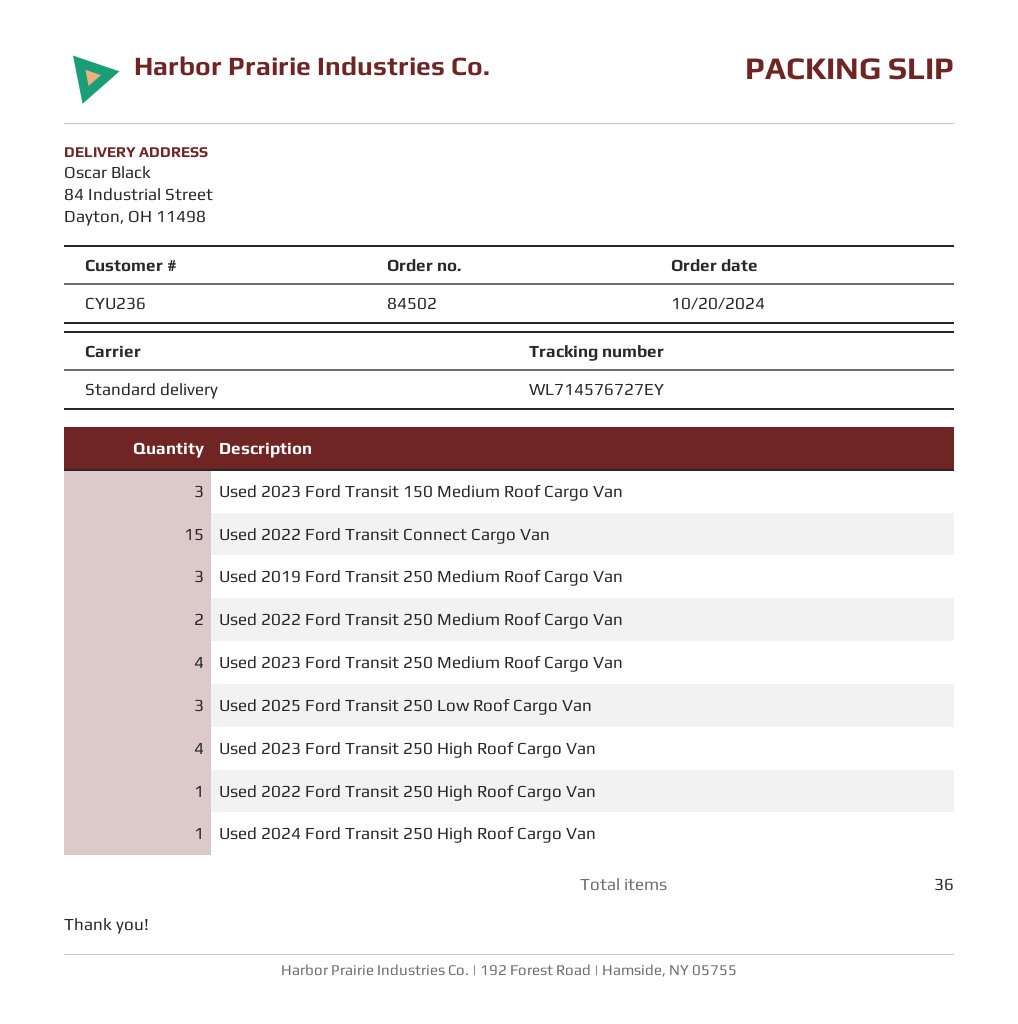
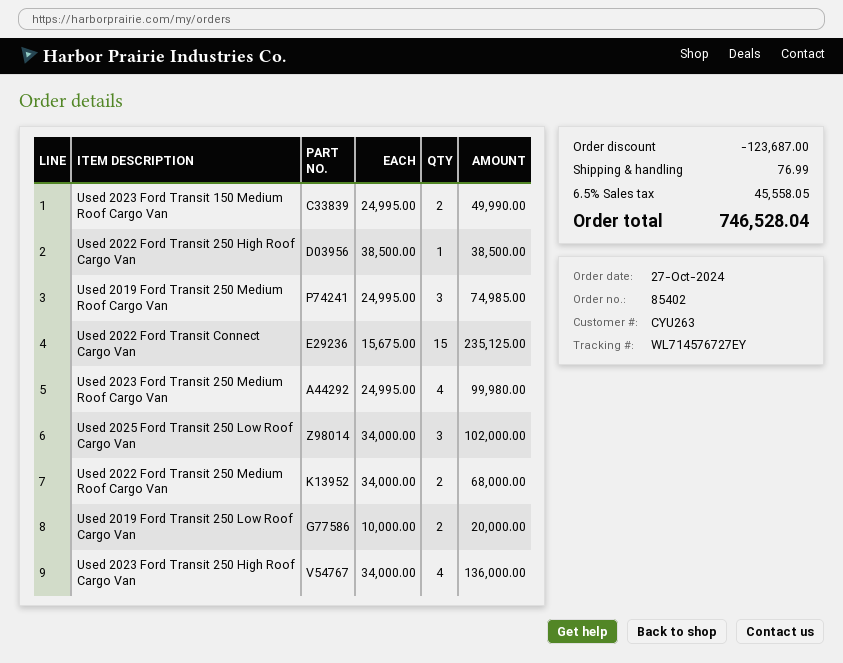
order number: 84502 -> 85402
order date: 2024-10-20 -> 2024-10-27
customer number: CYU236 -> CYU263
Used 2023 Ford Transit 150 Medium Roof Cargo Van: 3 -> 2
Used 2024 Ford Transit 250 High Roof Cargo Van: 1 -> none
Used 2019 Ford Transit 250 Low Roof Cargo Van: none -> 2

